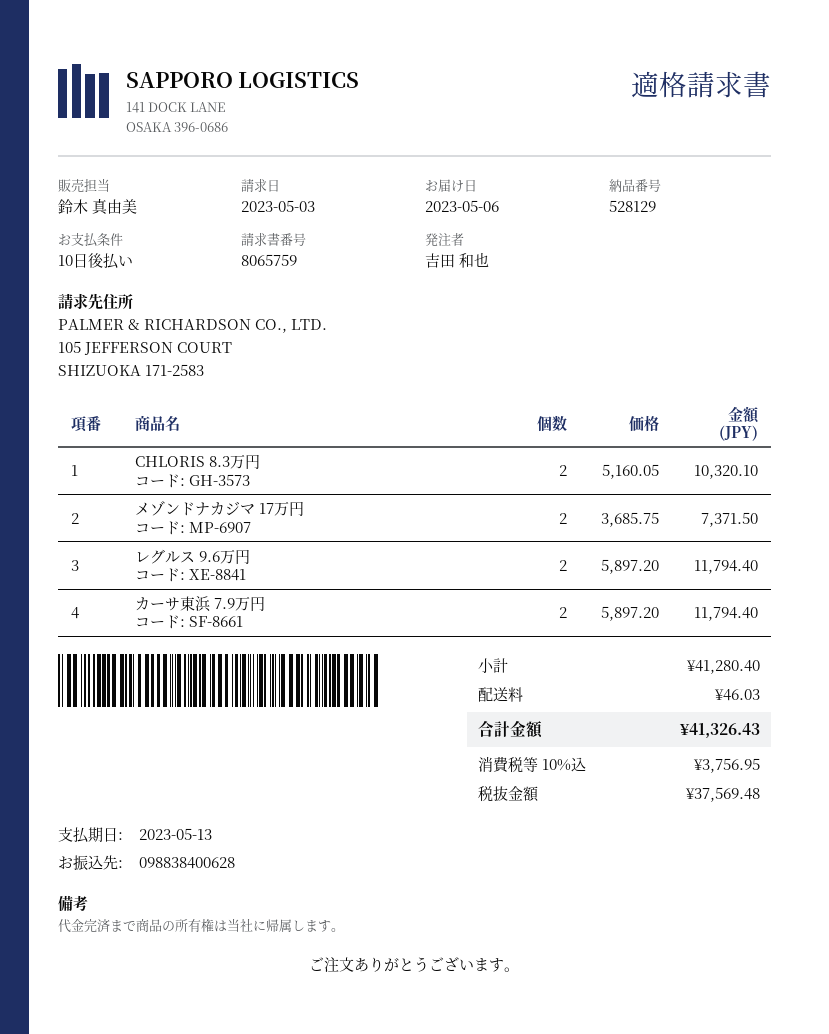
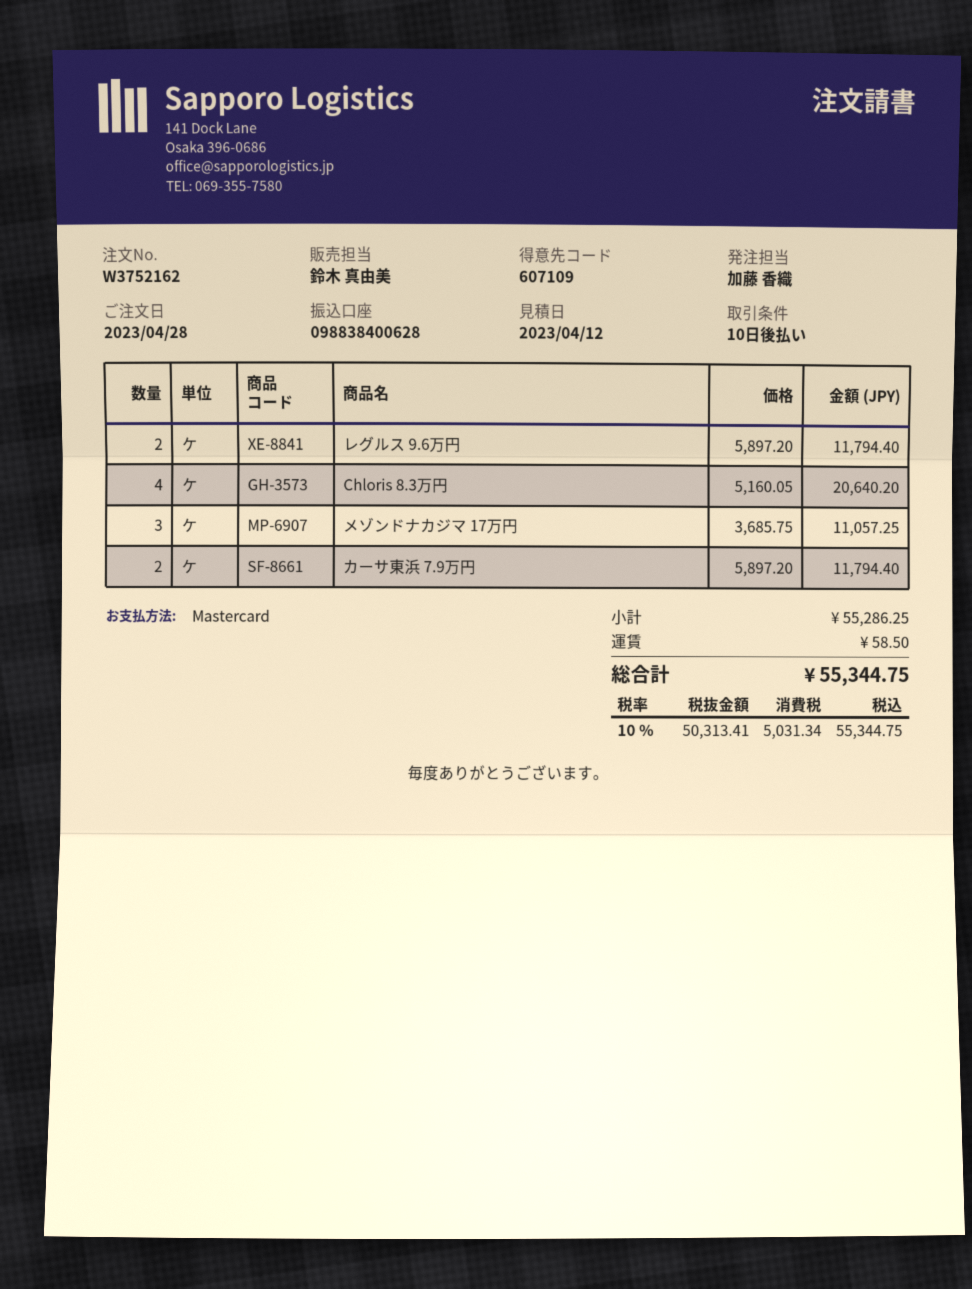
ordered by: 吉田 和也 -> 加藤 香織
CHLORIS 8.3万円: 2 x 5160.05 = 10320.10 -> 4 x 5160.05 = 20640.20
メゾンドナカジマ 17万円: 2 x 3685.75 = 7371.50 -> 3 x 3685.75 = 11057.25
subtotal: 41280.40 -> 55286.25
shipping: 46.03 -> 58.50
net: 37569.48 -> 50313.41
tax: 10% = 3756.95 -> 10% = 5031.34
total: 41326.43 -> 55344.75

